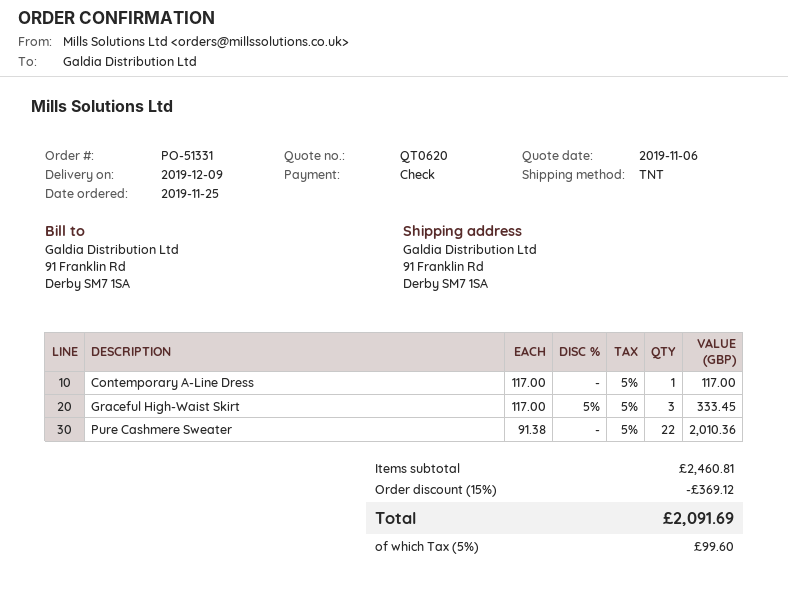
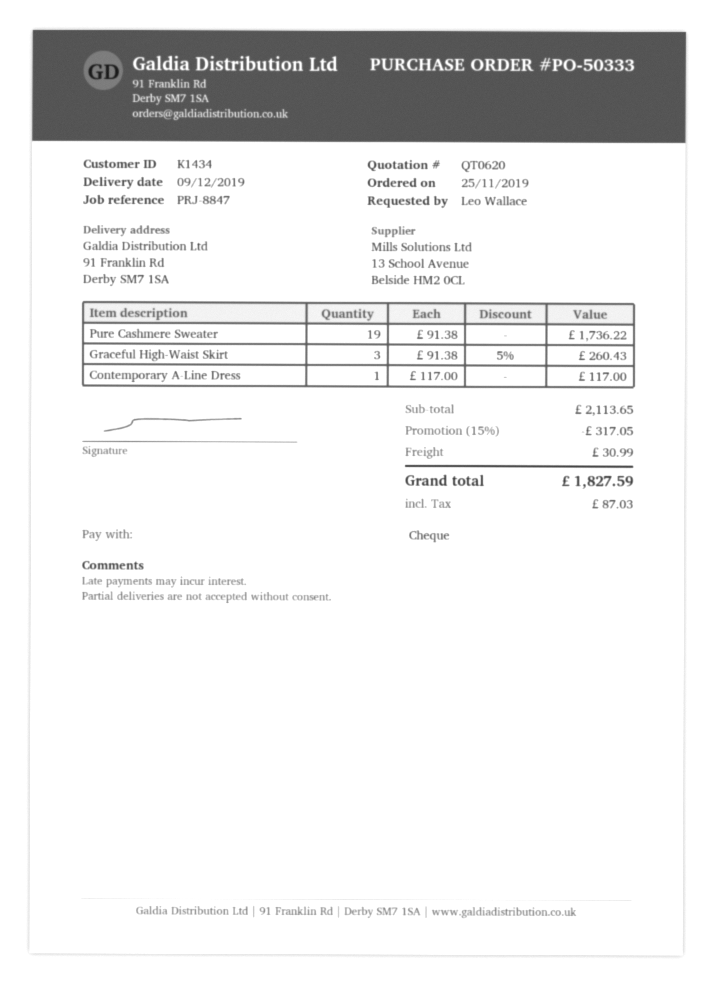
order number: PO-51331 -> PO-50333
Graceful High-Waist Skirt: 3 x 117.00 - 5% = 333.45 -> 3 x 91.38 - 5% = 260.43
Pure Cashmere Sweater: 22 x 91.38 = 2010.36 -> 19 x 91.38 = 1736.22
subtotal: 2460.81 -> 2113.65
discount: 15% = 369.12 -> 15% = 317.05
shipping: none -> 30.99
tax: 99.60 -> 87.03
total: 2091.69 -> 1827.59

